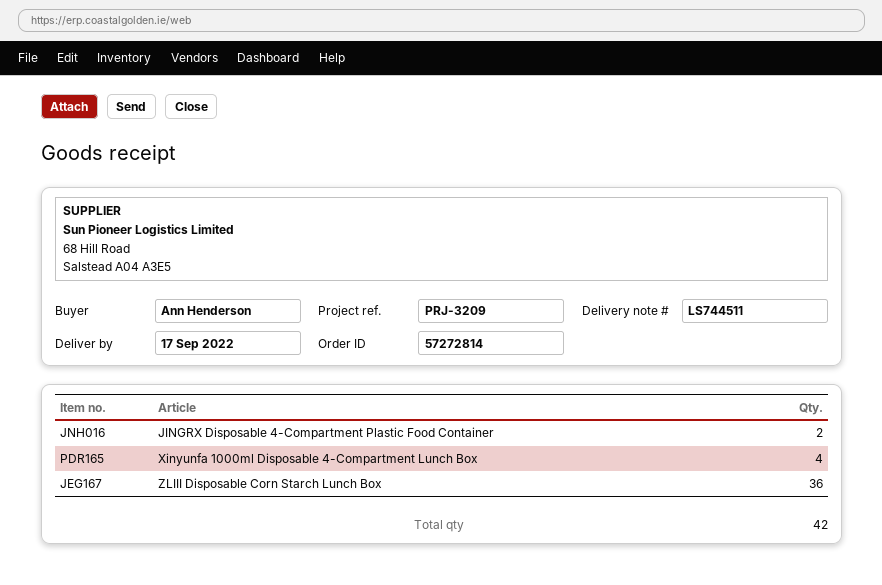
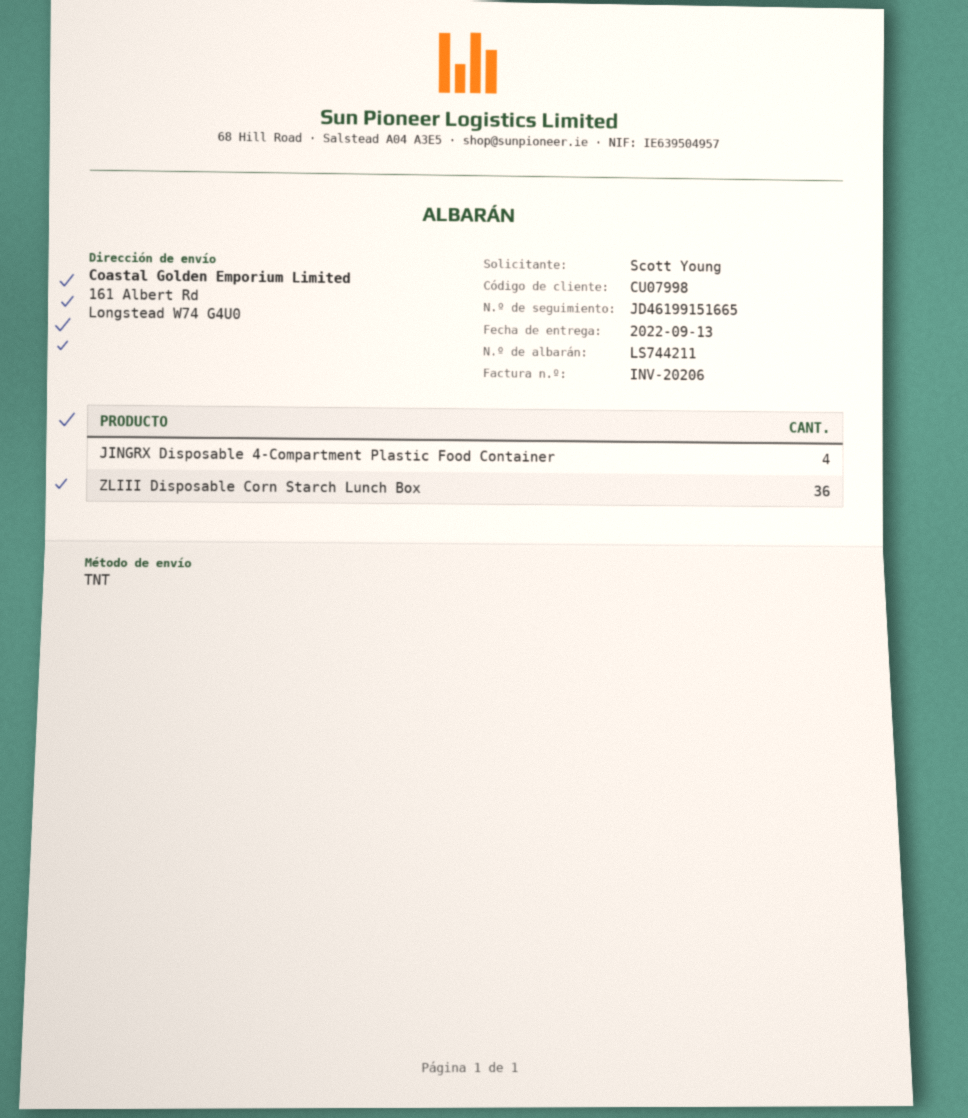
delivery note number: LS744511 -> LS744211
delivery date: 2022-09-17 -> 2022-09-13
ordered by: Ann Henderson -> Scott Young
JINGRX Disposable 4-Compartment Plastic Food Container: 2 -> 4
Xinyunfa 1000ml Disposable 4-Compartment Lunch Box: 4 -> none

